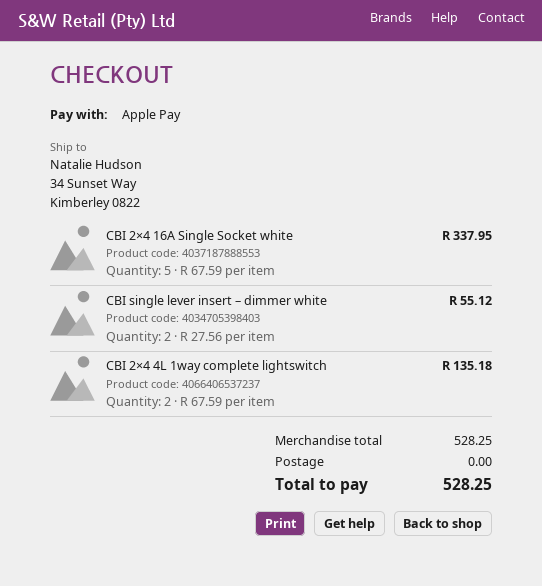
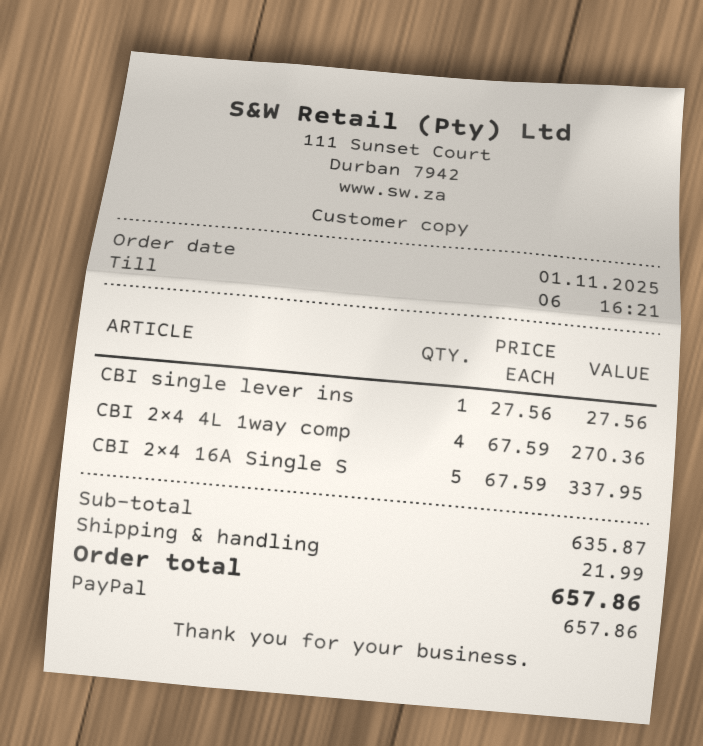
payment method: Apple Pay -> PayPal
CBI single lever insert – dimmer white: 2 x 27.56 = 55.12 -> 1 x 27.56 = 27.56
CBI 2×4 4L 1way complete lightswitch: 2 x 67.59 = 135.18 -> 4 x 67.59 = 270.36
subtotal: 528.25 -> 635.87
shipping: 0.00 -> 21.99
total: 528.25 -> 657.86

